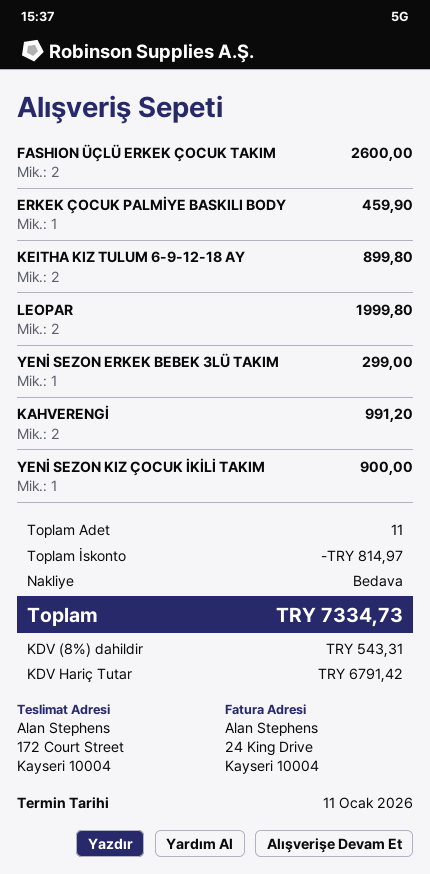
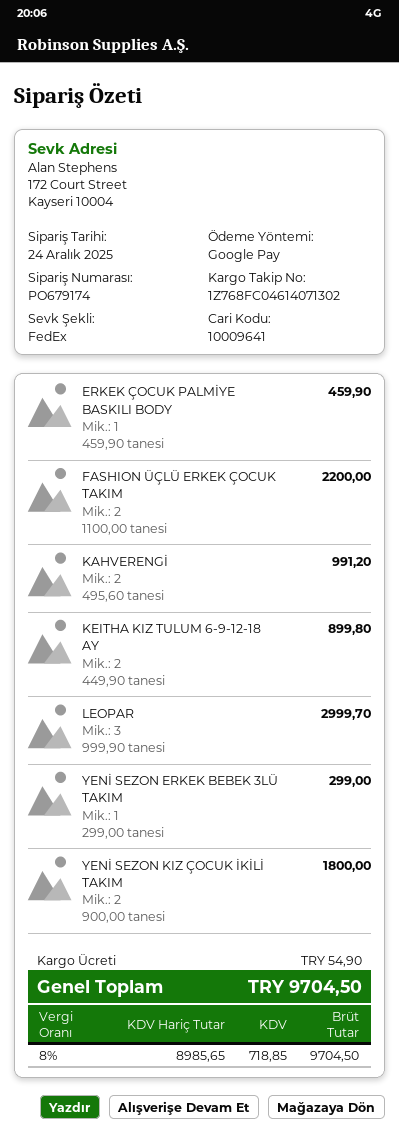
FASHION ÜÇLÜ ERKEK ÇOCUK TAKIM: 2 for 2600.00 -> 2 for 2200.00
LEOPAR: 2 for 1999.80 -> 3 for 2999.70
YENİ SEZON KIZ ÇOCUK İKİLİ TAKIM: 1 for 900.00 -> 2 for 1800.00
discount: 814.97 -> none
shipping: 0.00 -> 54.90
net: 6791.42 -> 8985.65
tax: 8% = 543.31 -> 8% = 718.85
total: 7334.73 -> 9704.50

